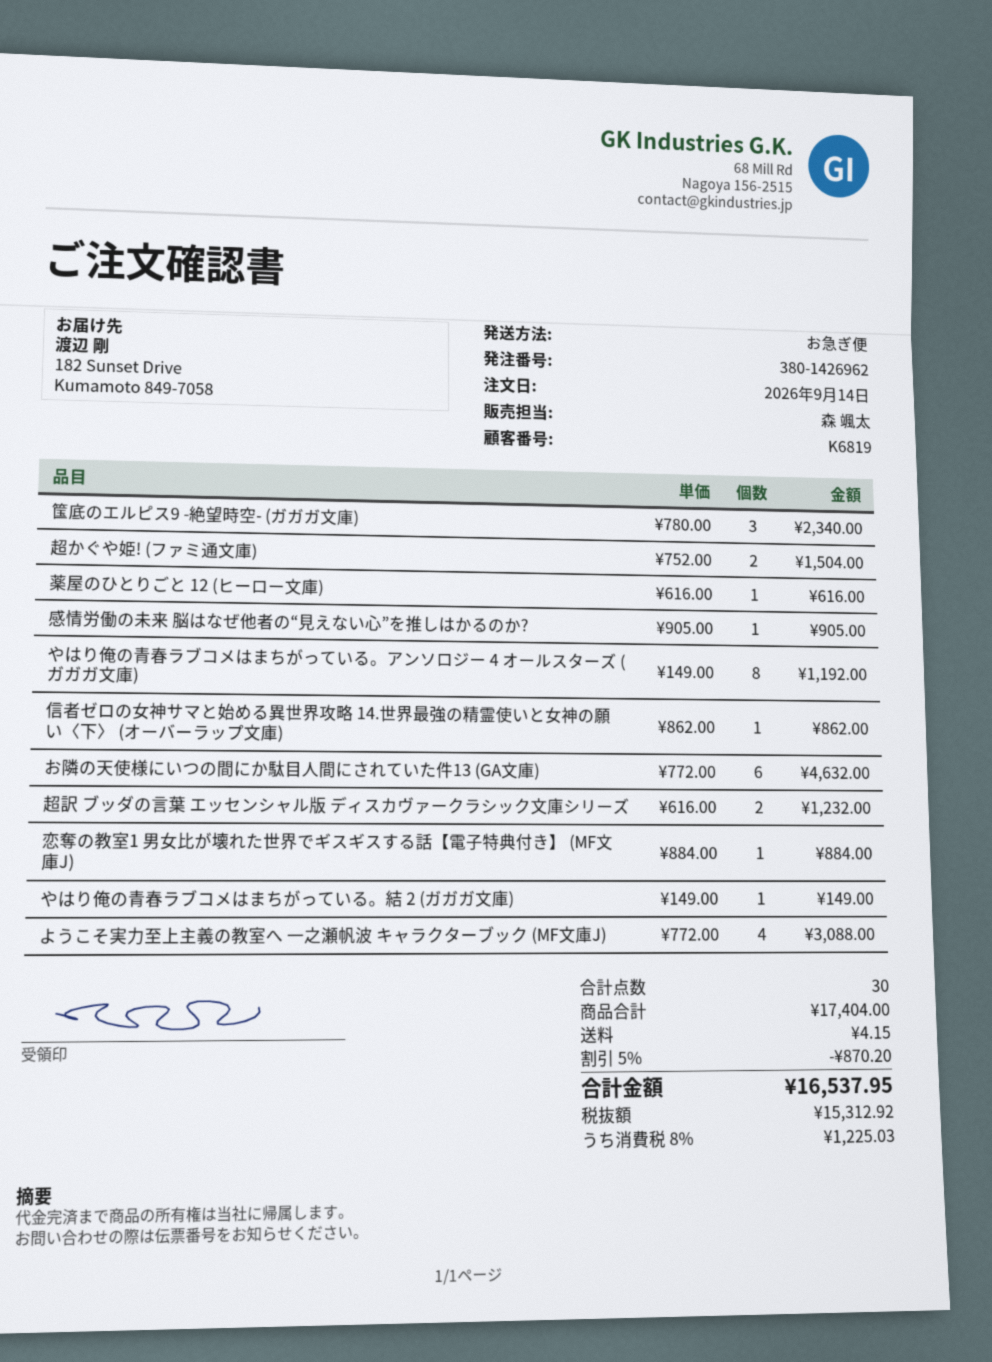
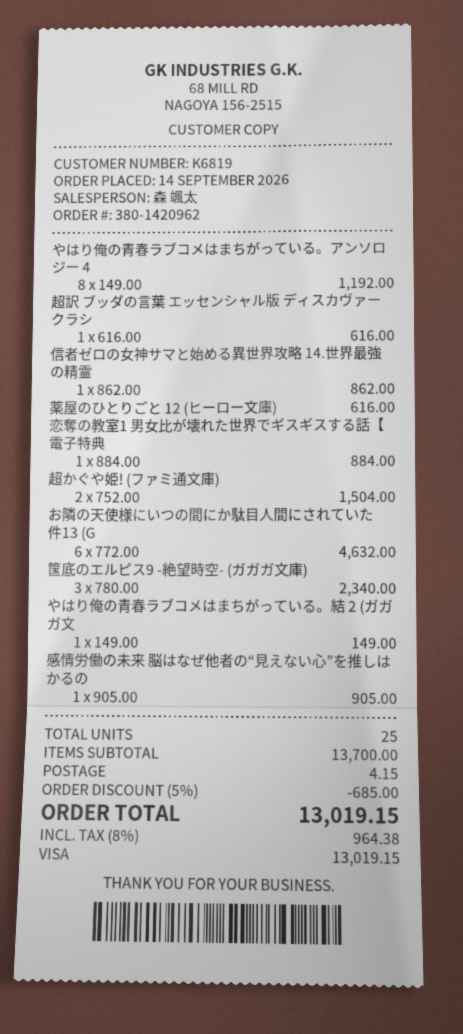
order number: 380-1426962 -> 380-1420962
超訳 ブッダの言葉 エッセンシャル版 ディスカヴァークラシック文庫シリーズ: 2 x 616.00 = 1232.00 -> 1 x 616.00 = 616.00
ようこそ実力至上主義の教室へ 一之瀬帆波 キャラクターブック (MF文庫J): 4 x 772.00 = 3088.00 -> none
total quantity: 30 -> 25
subtotal: 17404.00 -> 13700.00
discount: 5% = 870.20 -> 5% = 685.00
tax: 8% = 1225.03 -> 8% = 964.38
total: 16537.95 -> 13019.15

